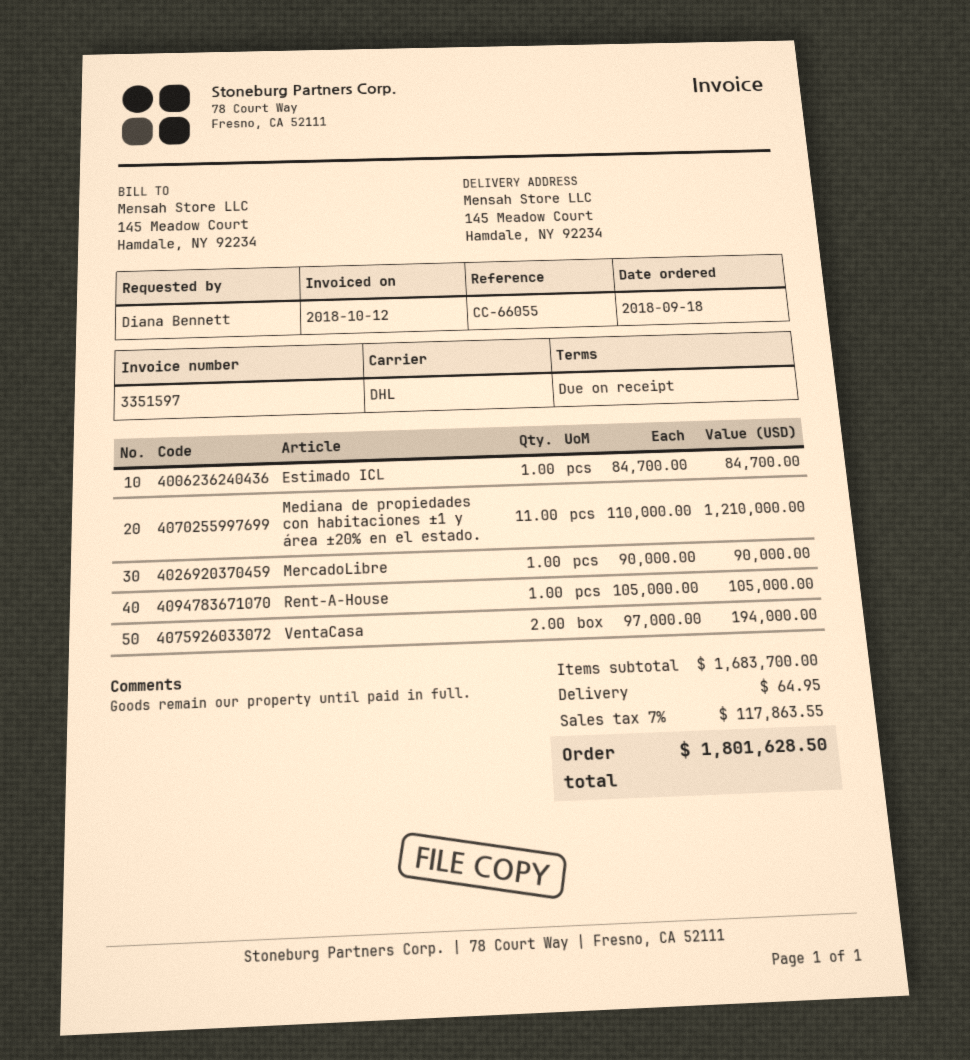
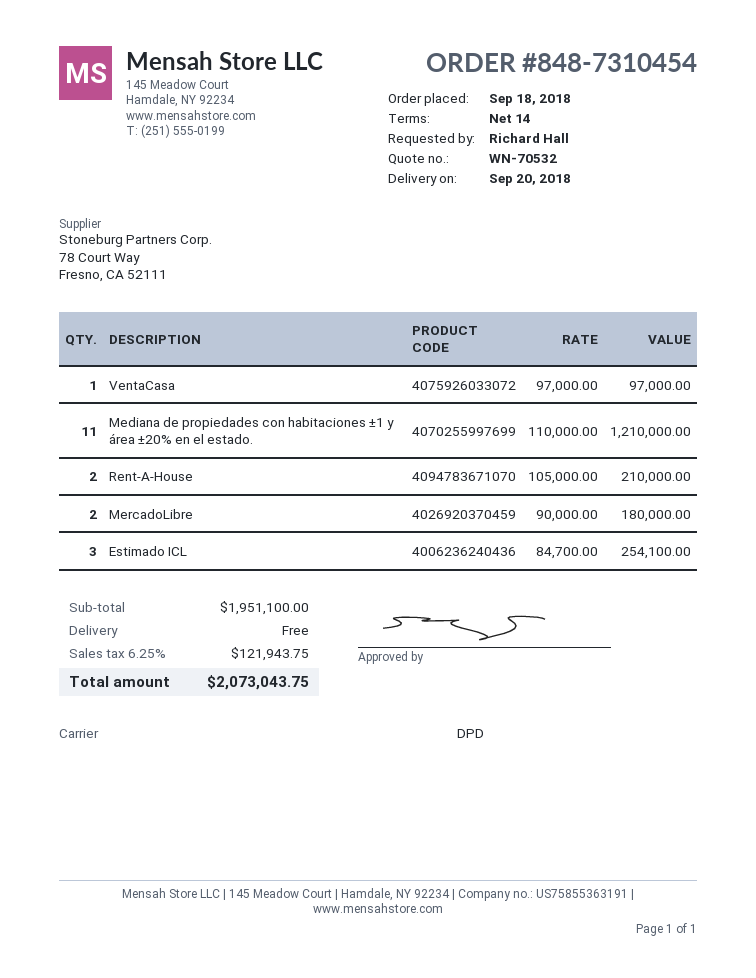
payment terms: on receipt -> 14 days
ordered by: Diana Bennett -> Richard Hall
shipping method: DHL -> DPD
Estimado ICL: 1 x 84700.00 = 84700.00 -> 3 x 84700.00 = 254100.00
MercadoLibre: 1 x 90000.00 = 90000.00 -> 2 x 90000.00 = 180000.00
Rent-A-House: 1 x 105000.00 = 105000.00 -> 2 x 105000.00 = 210000.00
VentaCasa: 2 x 97000.00 = 194000.00 -> 1 x 97000.00 = 97000.00
subtotal: 1683700.00 -> 1951100.00
shipping: 64.95 -> 0.00
tax: 7% = 117863.55 -> 6.25% = 121943.75
total: 1801628.50 -> 2073043.75

